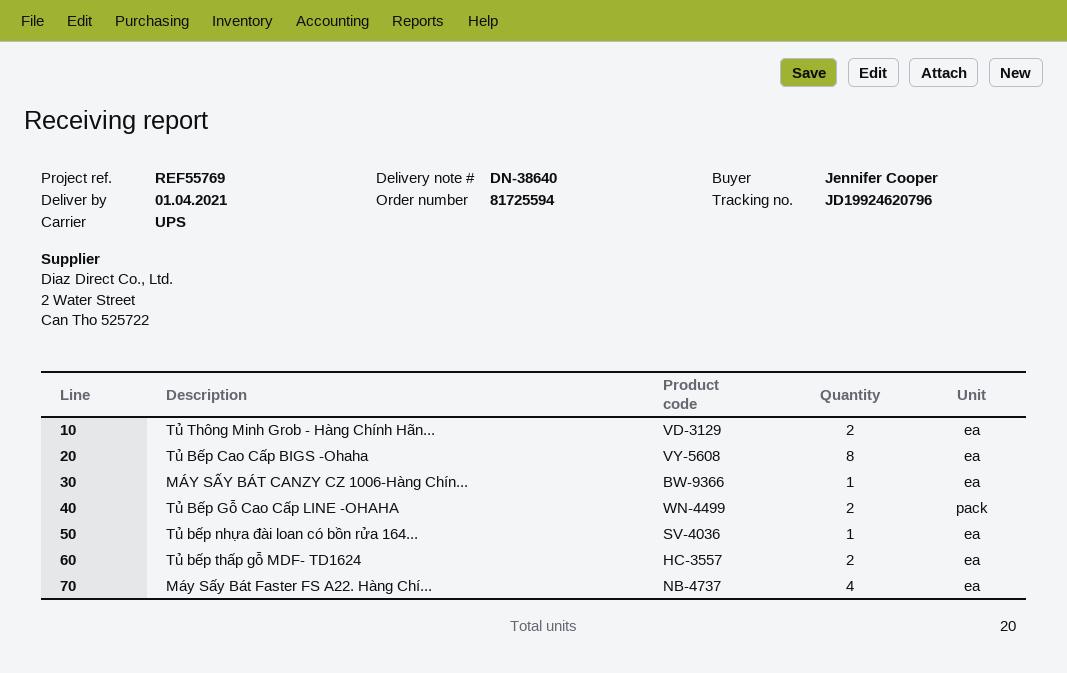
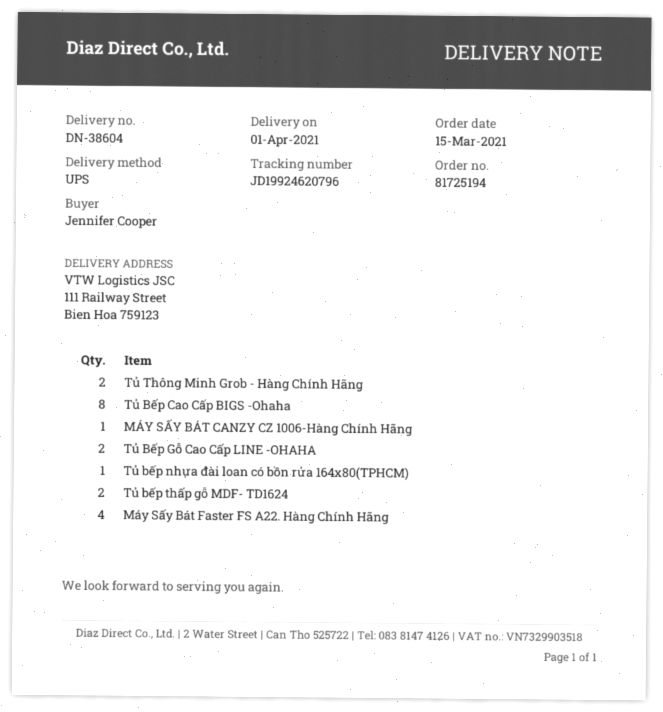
order number: 81725594 -> 81725194
delivery note number: DN-38640 -> DN-38604

